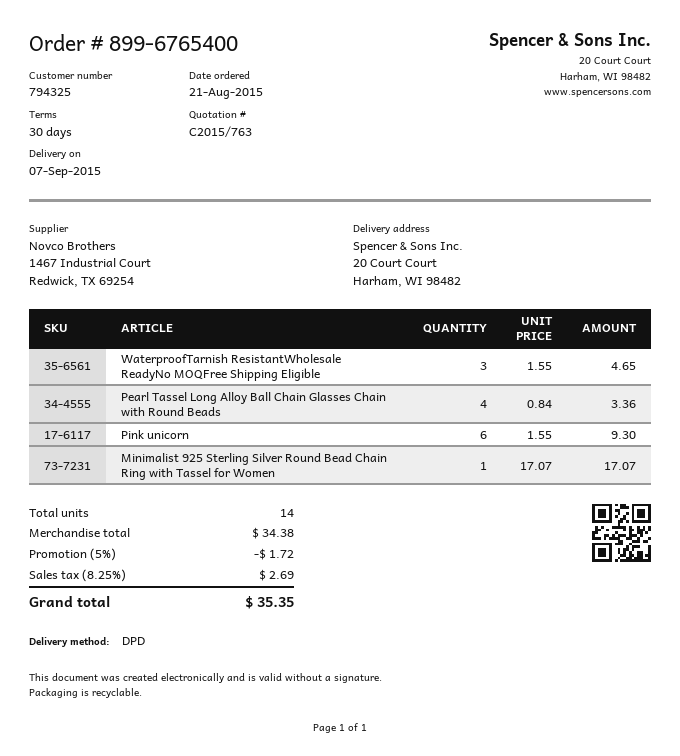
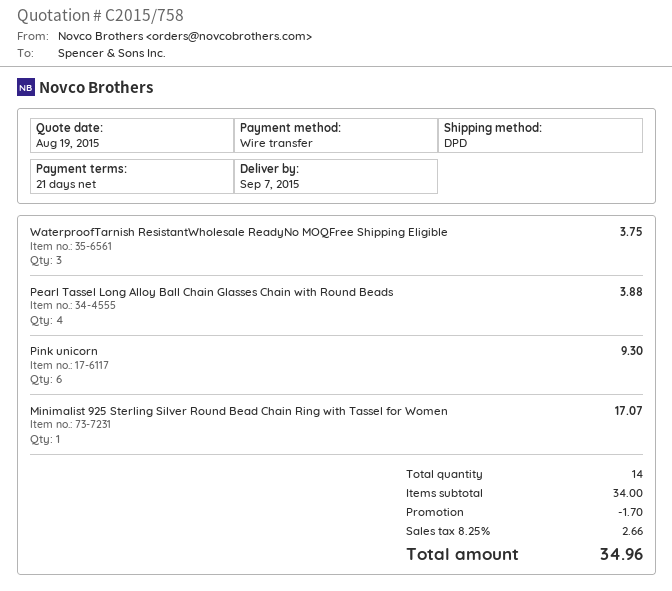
quote number: C2015/763 -> C2015/758
payment terms: 30 days -> 21 days
WaterproofTarnish ResistantWholesale ReadyNo MOQFree Shipping Eligible: 3 for 4.65 -> 3 for 3.75
Pearl Tassel Long Alloy Ball Chain Glasses Chain with Round Beads: 4 for 3.36 -> 4 for 3.88
subtotal: 34.38 -> 34.00
discount: 1.72 -> 1.70
tax: 8.25% = 2.69 -> 8.25% = 2.66
total: 35.35 -> 34.96

